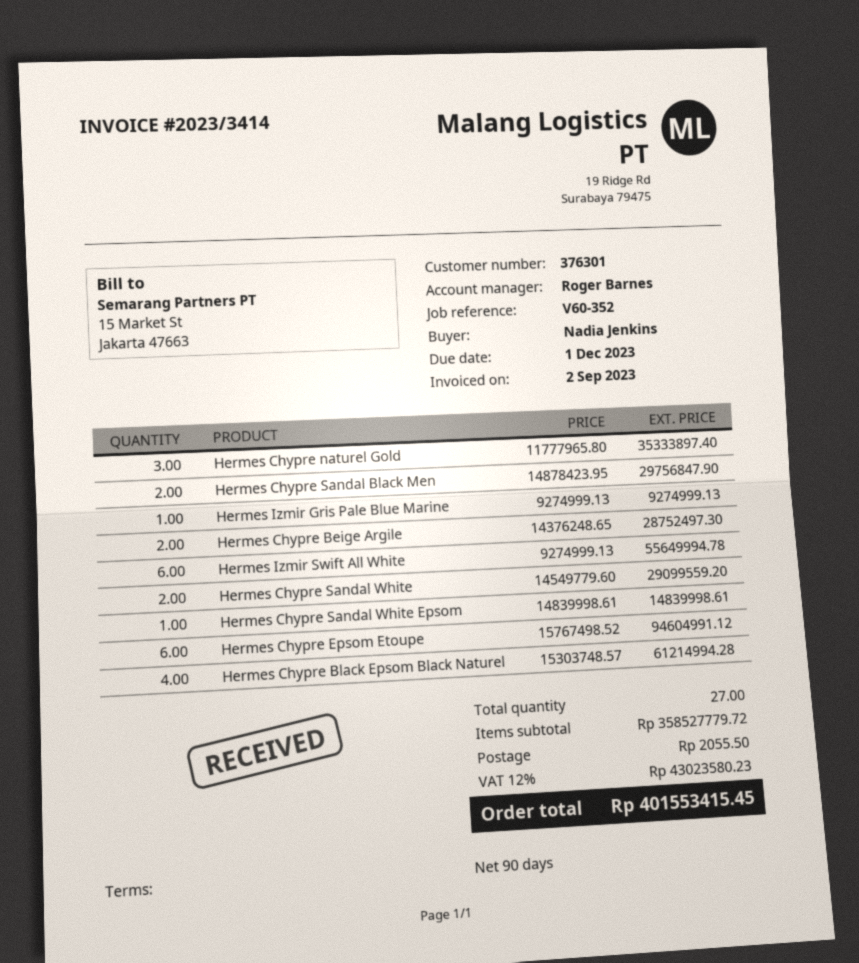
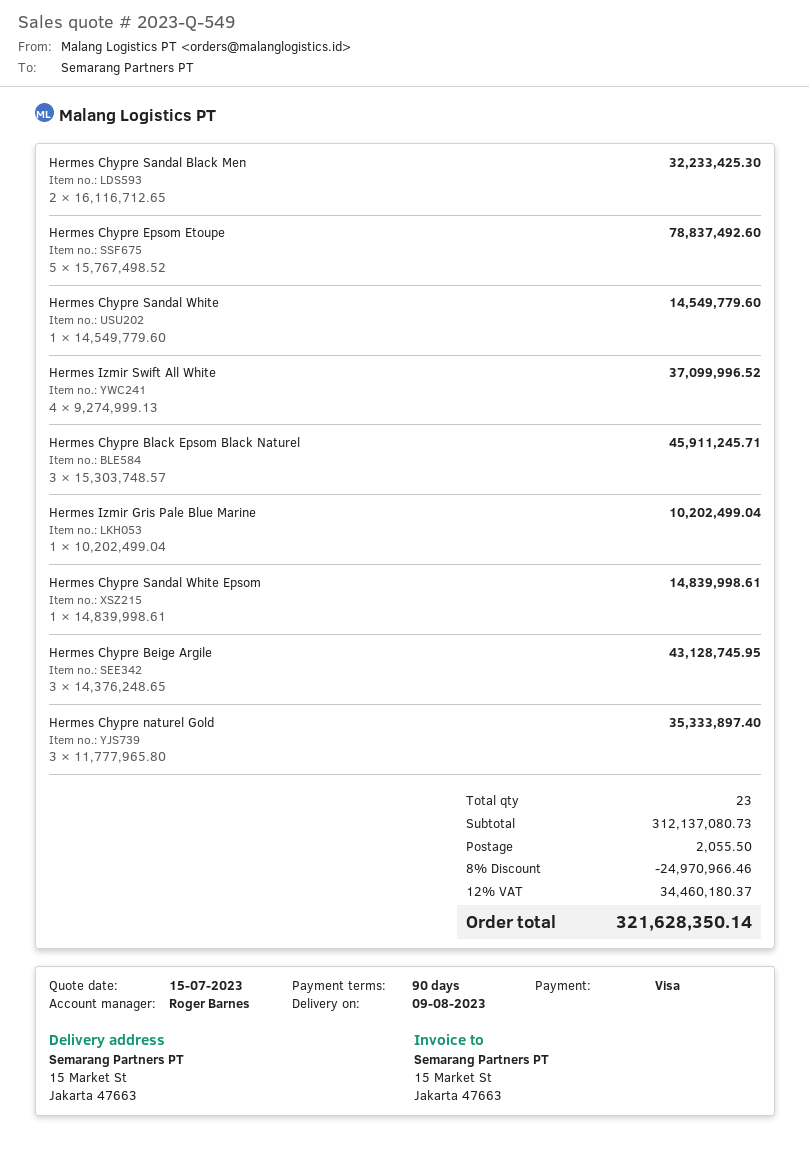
Hermes Chypre Sandal Black Men: 2 x 14878423.95 = 29756847.90 -> 2 x 16116712.65 = 32233425.30
Hermes Izmir Gris Pale Blue Marine: 1 x 9274999.13 = 9274999.13 -> 1 x 10202499.04 = 10202499.04
Hermes Chypre Beige Argile: 2 x 14376248.65 = 28752497.30 -> 3 x 14376248.65 = 43128745.95
Hermes Izmir Swift All White: 6 x 9274999.13 = 55649994.78 -> 4 x 9274999.13 = 37099996.52
Hermes Chypre Sandal White: 2 x 14549779.60 = 29099559.20 -> 1 x 14549779.60 = 14549779.60
Hermes Chypre Epsom Etoupe: 6 x 15767498.52 = 94604991.12 -> 5 x 15767498.52 = 78837492.60
Hermes Chypre Black Epsom Black Naturel: 4 x 15303748.57 = 61214994.28 -> 3 x 15303748.57 = 45911245.71
total quantity: 27 -> 23
subtotal: 358527779.72 -> 312137080.73
discount: none -> 8% = 24970966.46
tax: 12% = 43023580.23 -> 12% = 34460180.37
total: 401553415.45 -> 321628350.14

